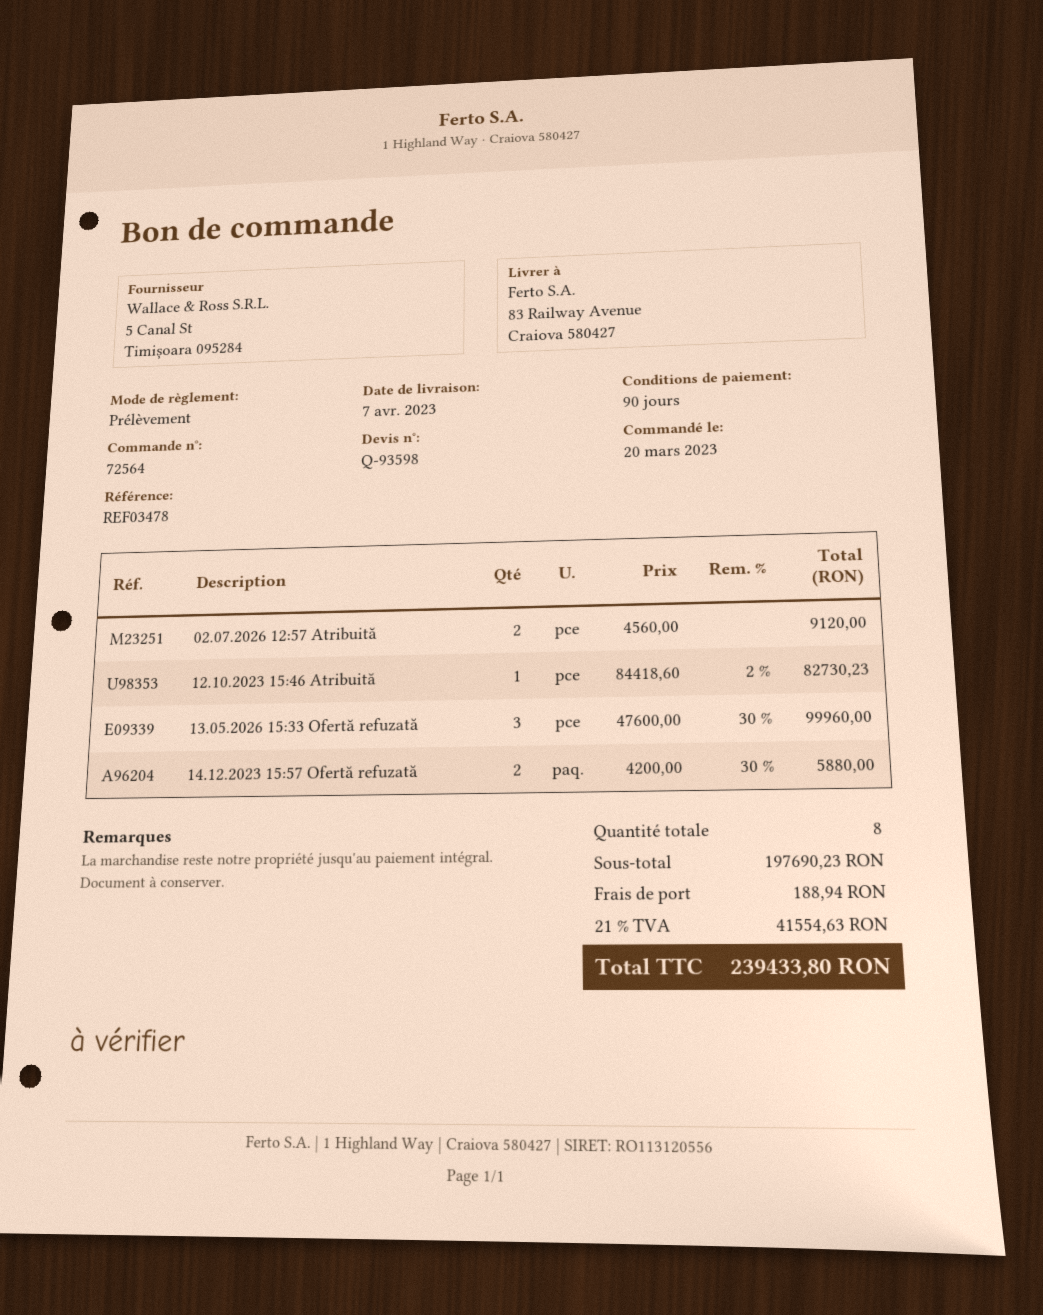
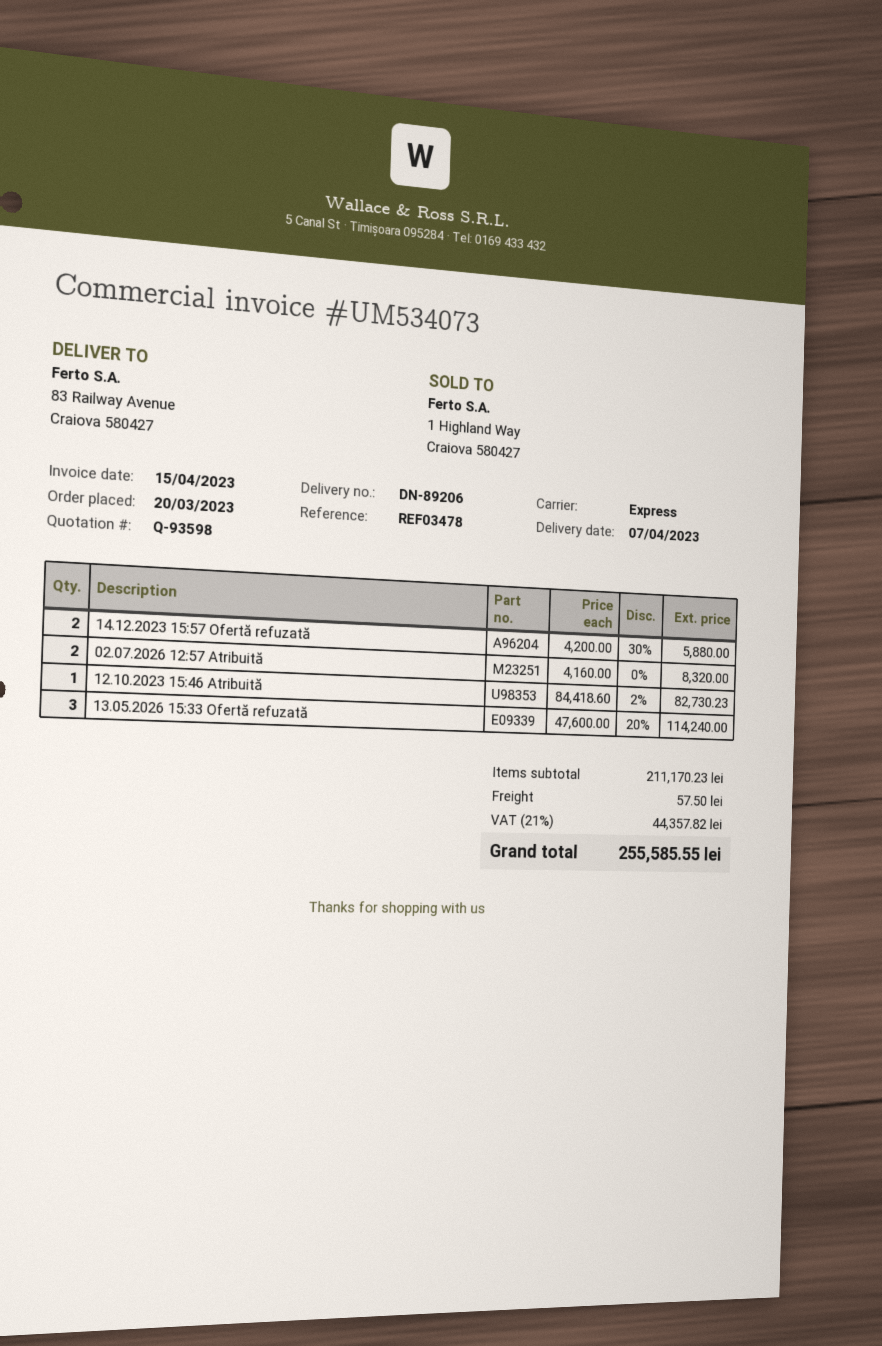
02.07.2026 12:57 Atribuită: 2 x 4560.00 = 9120.00 -> 2 x 4160.00 = 8320.00
13.05.2026 15:33 Ofertă refuzată: 3 x 47600.00 - 30% = 99960.00 -> 3 x 47600.00 - 20% = 114240.00
subtotal: 197690.23 -> 211170.23
shipping: 188.94 -> 57.50
tax: 21% = 41554.63 -> 21% = 44357.82
total: 239433.80 -> 255585.55

